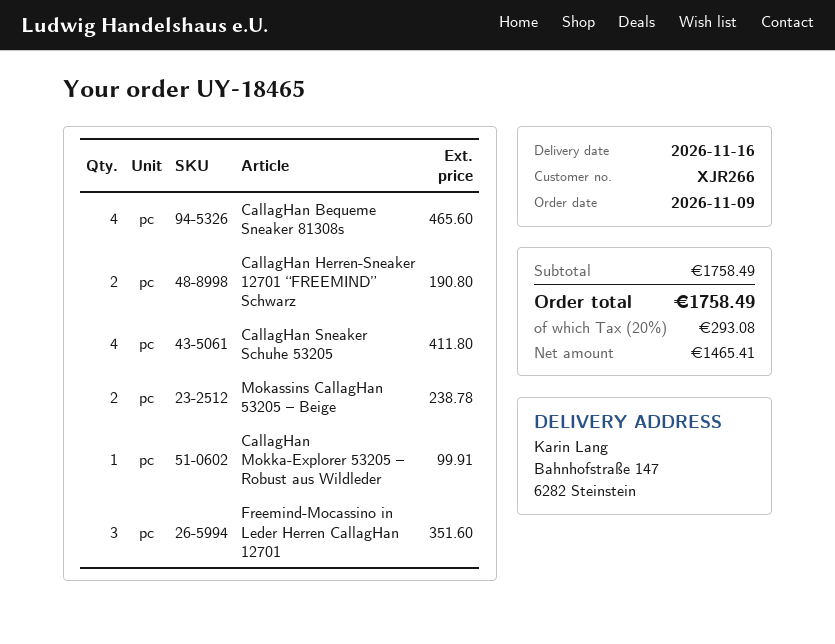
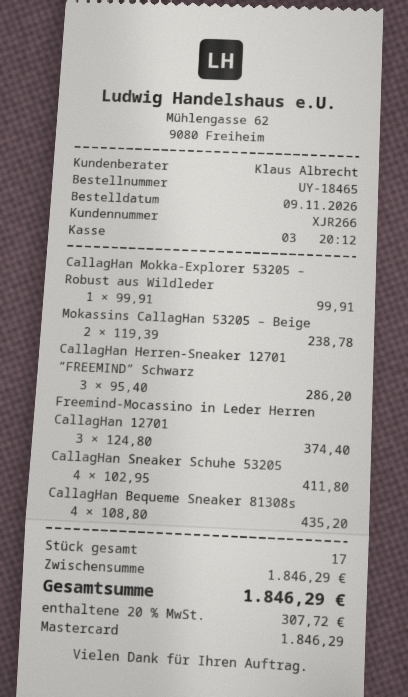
CallagHan Bequeme Sneaker 81308s: 4 for 465.60 -> 4 for 435.20
CallagHan Herren‑Sneaker 12701 “FREEMIND” Schwarz: 2 for 190.80 -> 3 for 286.20
Freemind-Mocassino in Leder Herren CallagHan 12701: 3 for 351.60 -> 3 for 374.40
subtotal: 1758.49 -> 1846.29
tax: 20% = 293.08 -> 20% = 307.72
total: 1758.49 -> 1846.29

